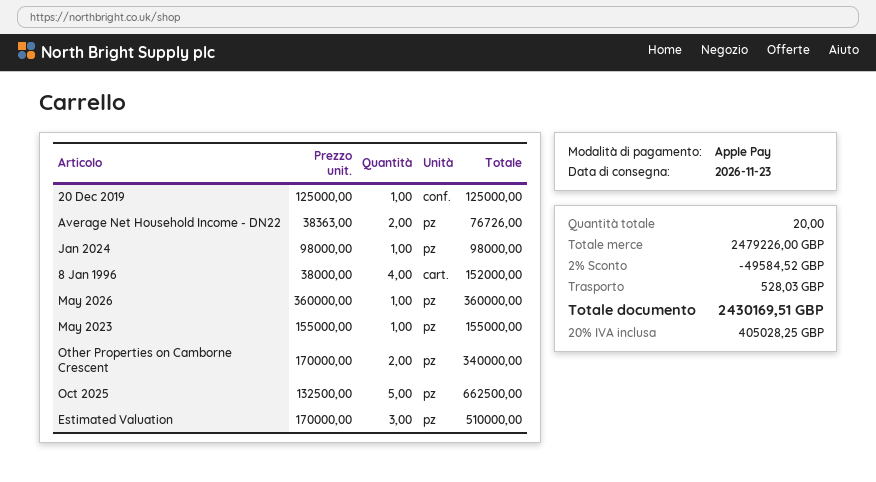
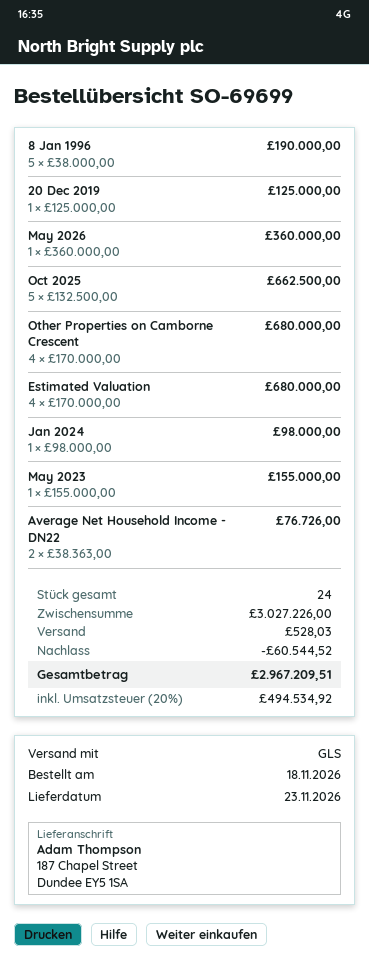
8 Jan 1996: 4 x 38000.00 = 152000.00 -> 5 x 38000.00 = 190000.00
Other Properties on Camborne Crescent: 2 x 170000.00 = 340000.00 -> 4 x 170000.00 = 680000.00
Estimated Valuation: 3 x 170000.00 = 510000.00 -> 4 x 170000.00 = 680000.00
total quantity: 20 -> 24
subtotal: 2479226.00 -> 3027226.00
discount: 49584.52 -> 60544.52
tax: 20% = 405028.25 -> 20% = 494534.92
total: 2430169.51 -> 2967209.51

